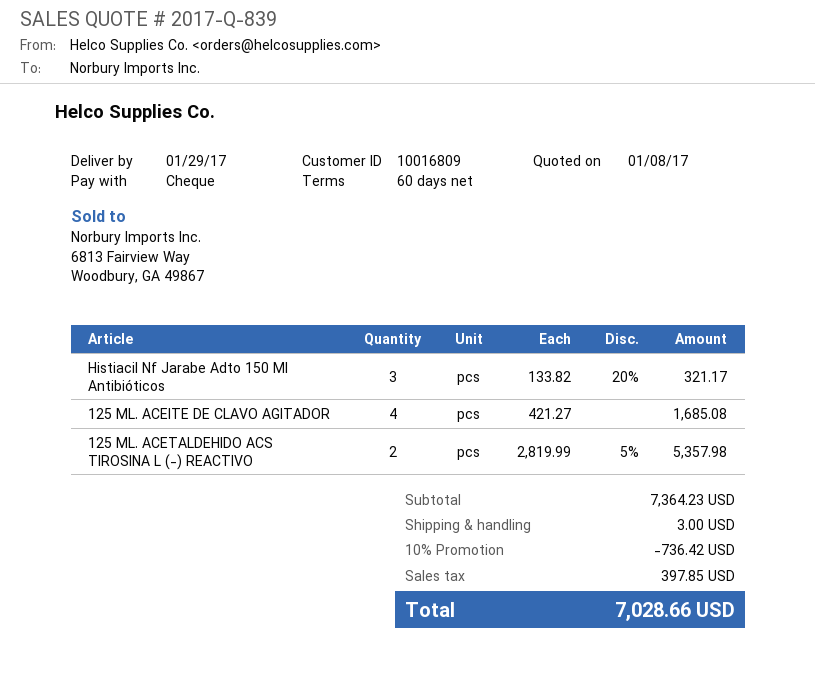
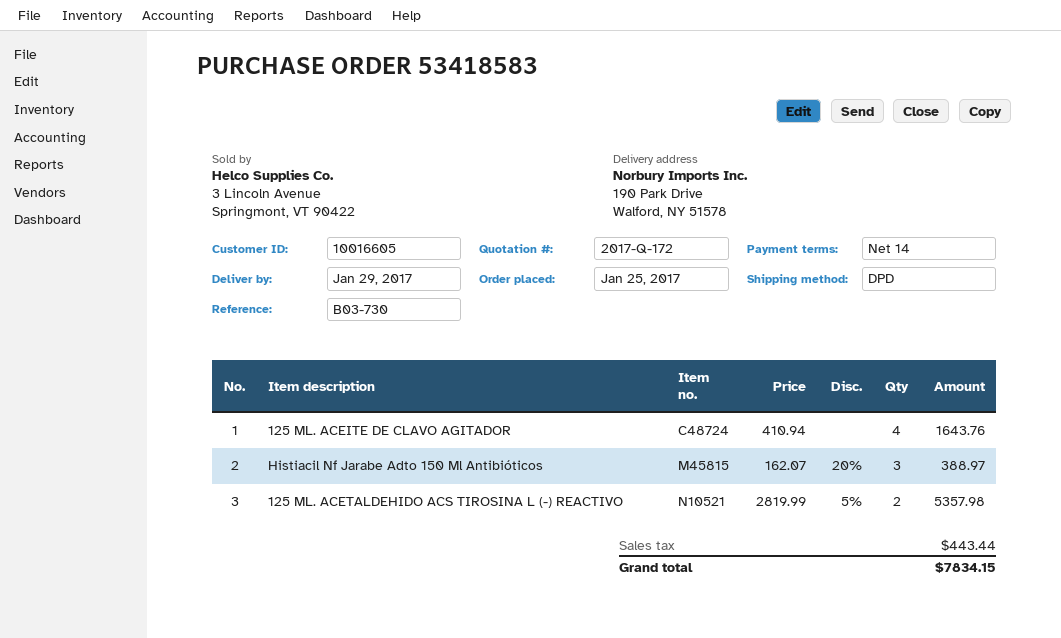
quote number: 2017-Q-839 -> 2017-Q-172
payment terms: 60 days -> 14 days
customer number: 10016809 -> 10016605
Histiacil Nf Jarabe Adto 150 Ml Antibióticos: 3 x 133.82 - 20% = 321.17 -> 3 x 162.07 - 20% = 388.97
125 ML. ACEITE DE CLAVO AGITADOR: 4 x 421.27 = 1685.08 -> 4 x 410.94 = 1643.76
discount: 10% = 736.42 -> none
shipping: 3.00 -> none
tax: 397.85 -> 443.44
total: 7028.66 -> 7834.15

